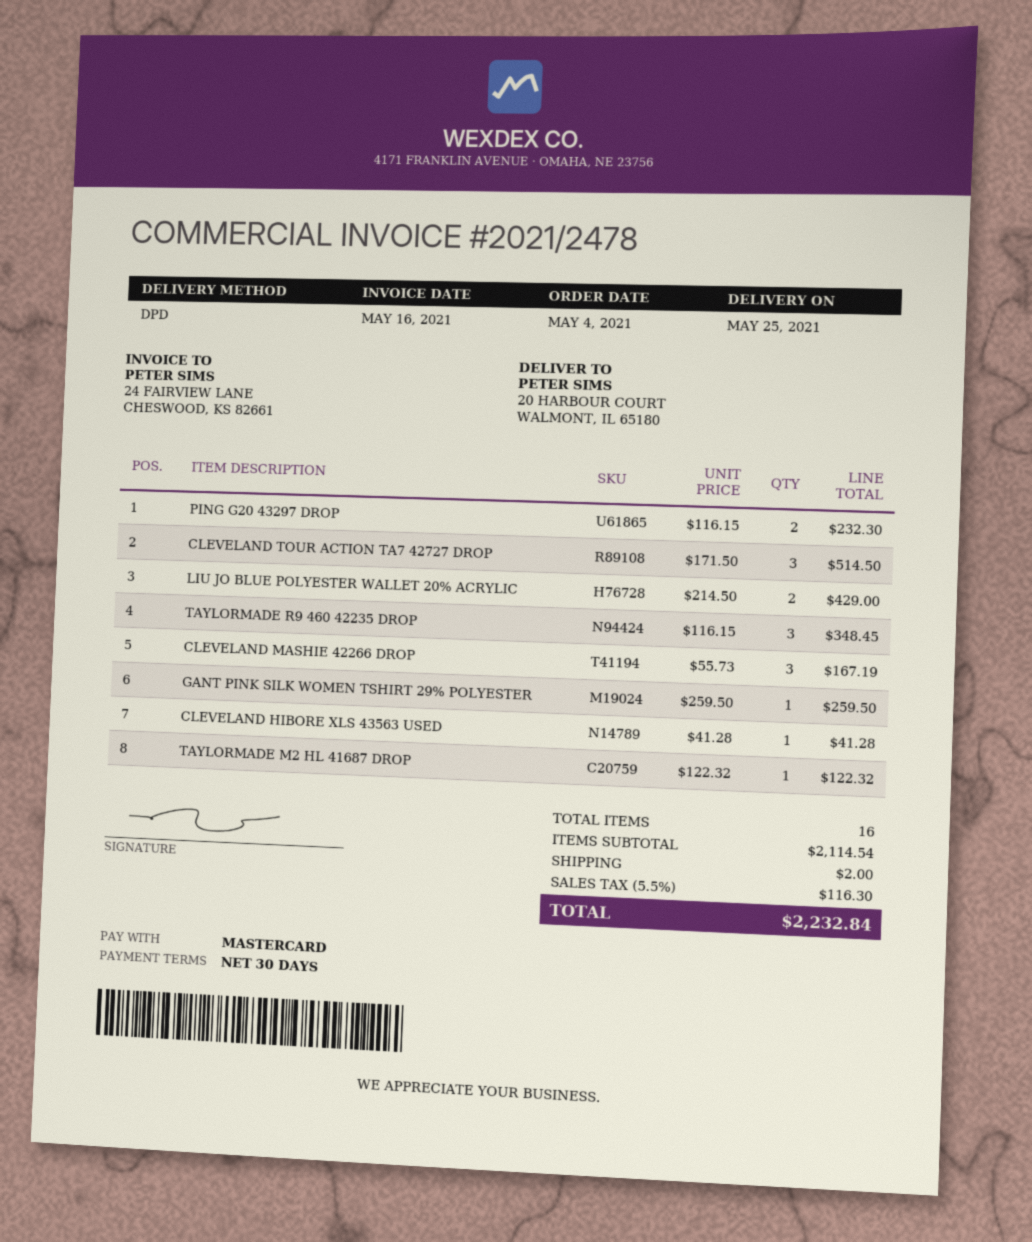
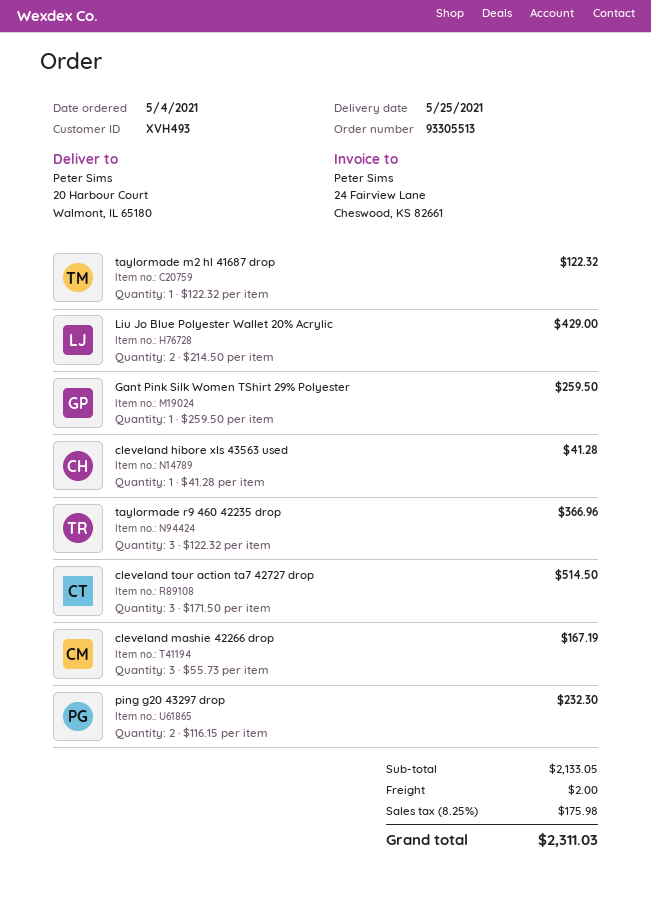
TAYLORMADE R9 460 42235 DROP: 3 x 116.15 = 348.45 -> 3 x 122.32 = 366.96
subtotal: 2114.54 -> 2133.05
tax: 5.5% = 116.30 -> 8.25% = 175.98
total: 2232.84 -> 2311.03

